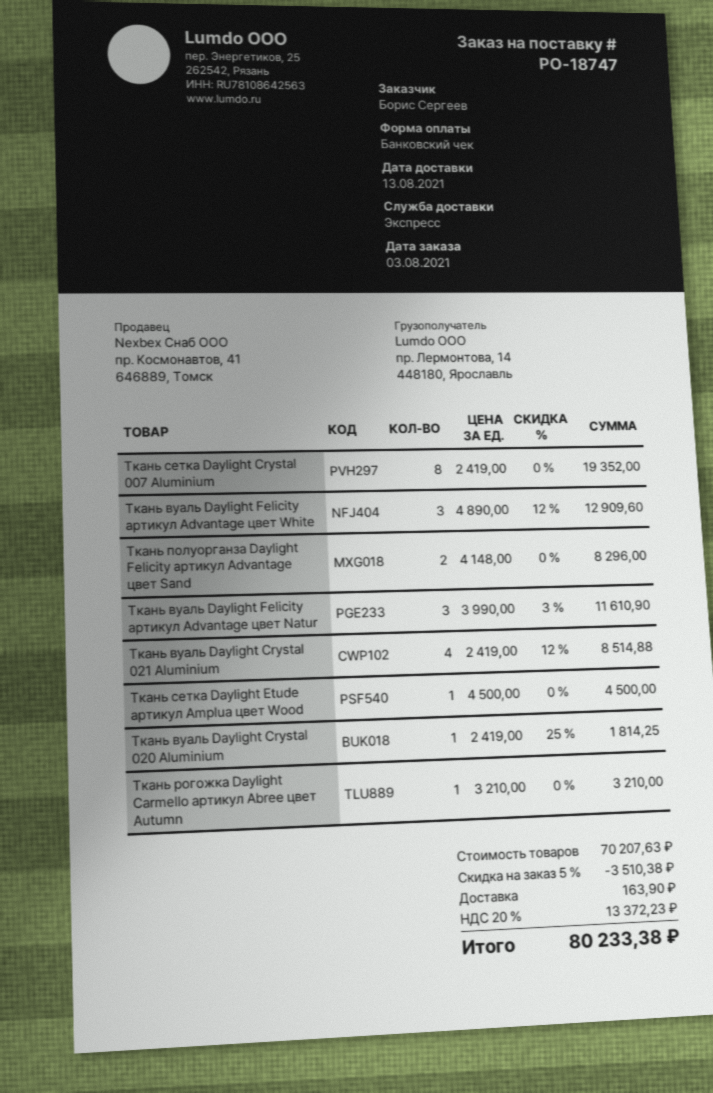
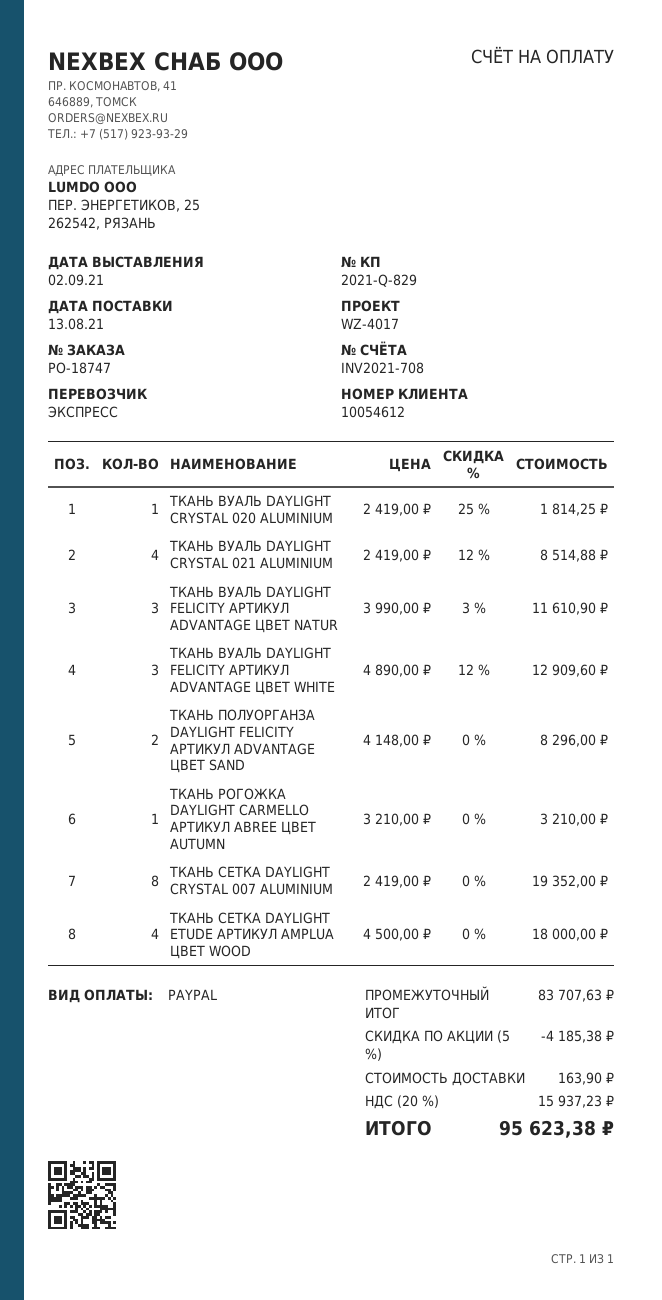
payment method: cheque -> PayPal
Ткань сетка Daylight Etude артикул Amplua цвет Wood: 1 x 4500.00 = 4500.00 -> 4 x 4500.00 = 18000.00
subtotal: 70207.63 -> 83707.63
discount: 5% = 3510.38 -> 5% = 4185.38
tax: 20% = 13372.23 -> 20% = 15937.23
total: 80233.38 -> 95623.38

